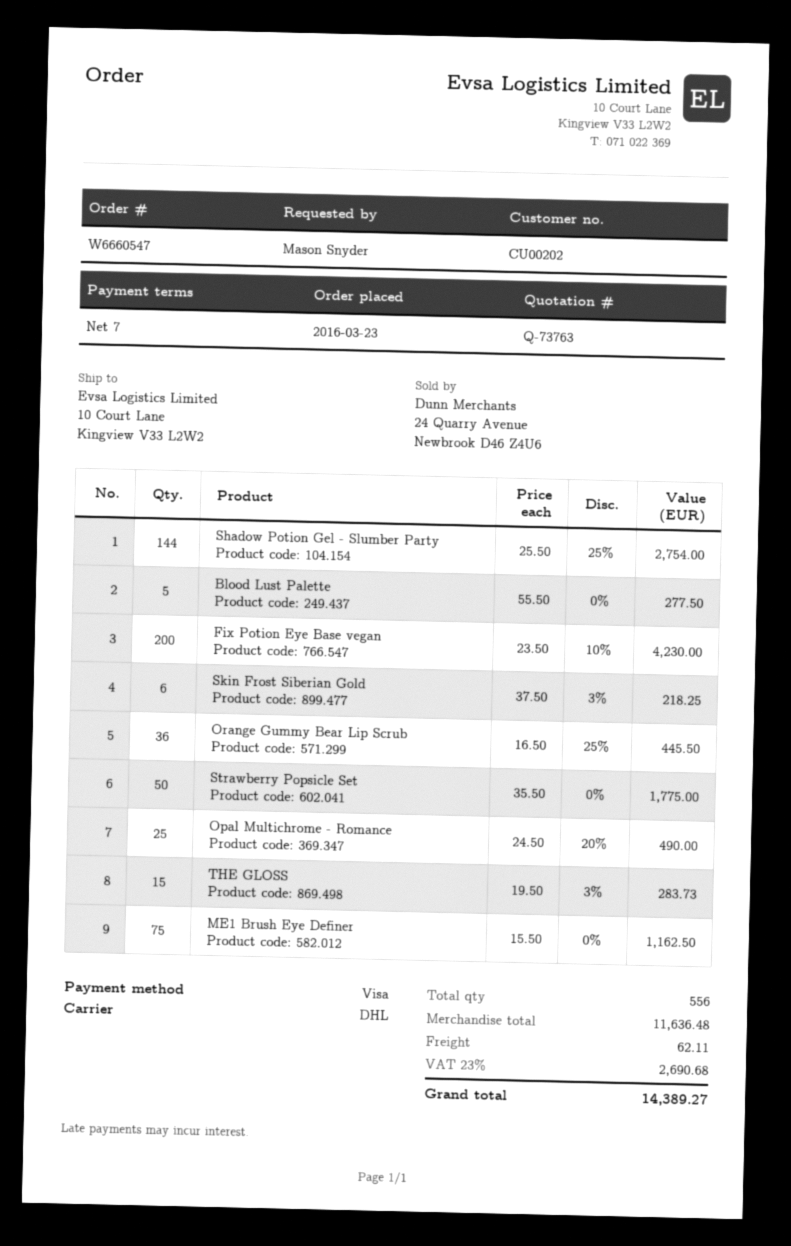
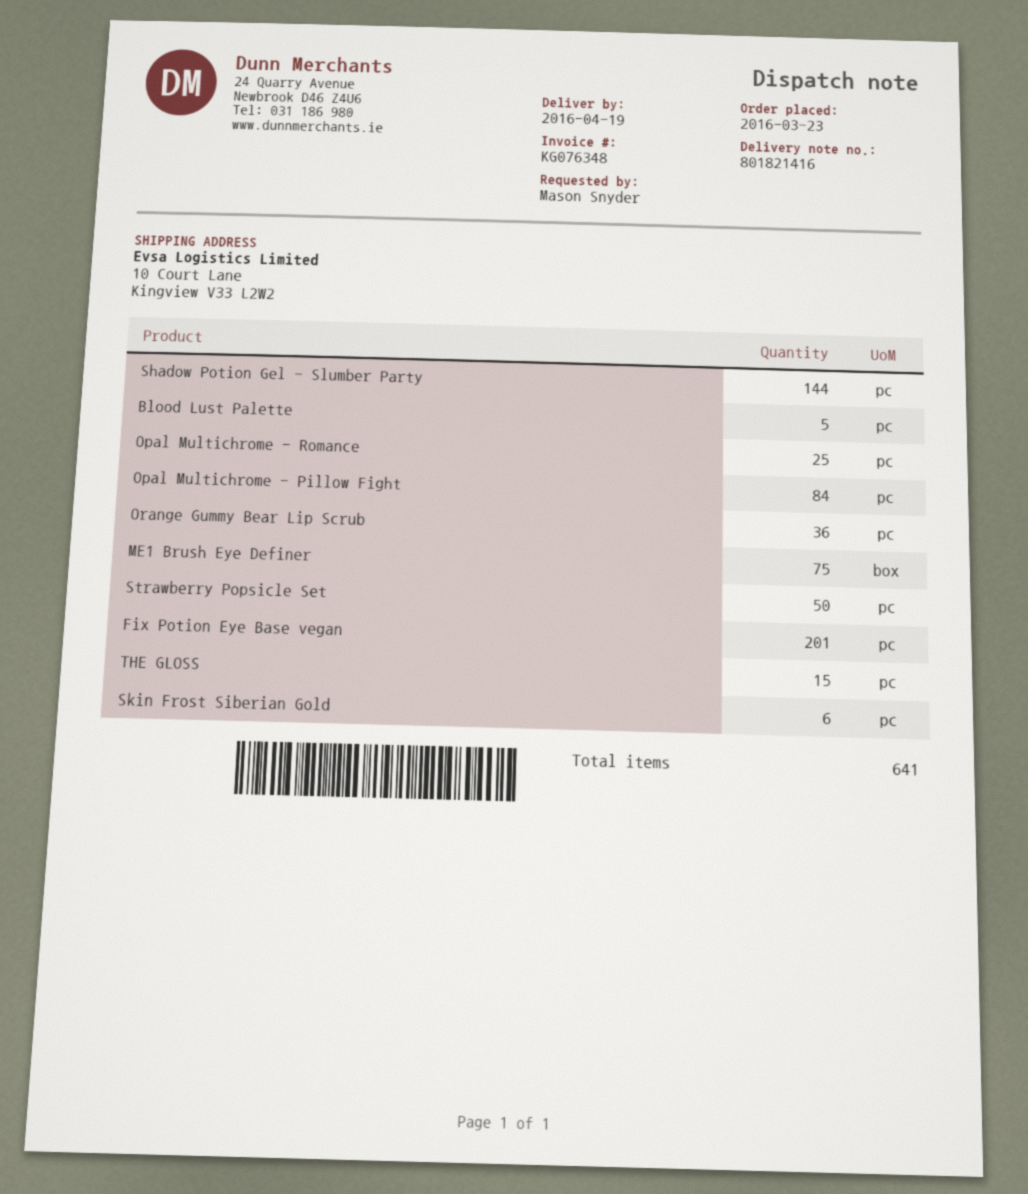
Fix Potion Eye Base vegan: 200 -> 201
Opal Multichrome - Pillow Fight: none -> 84
total quantity: 556 -> 641

